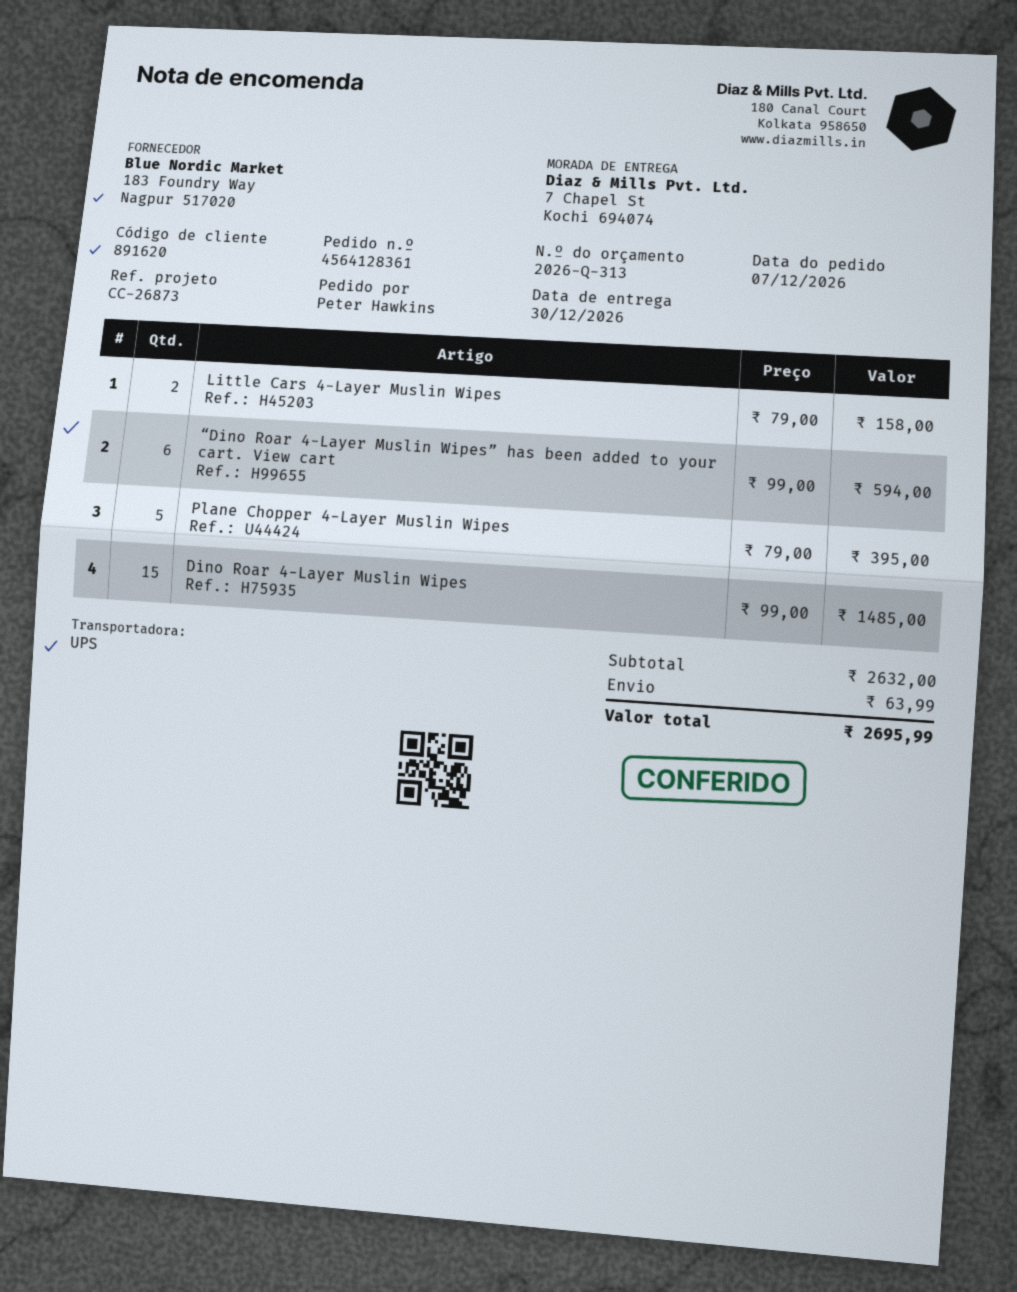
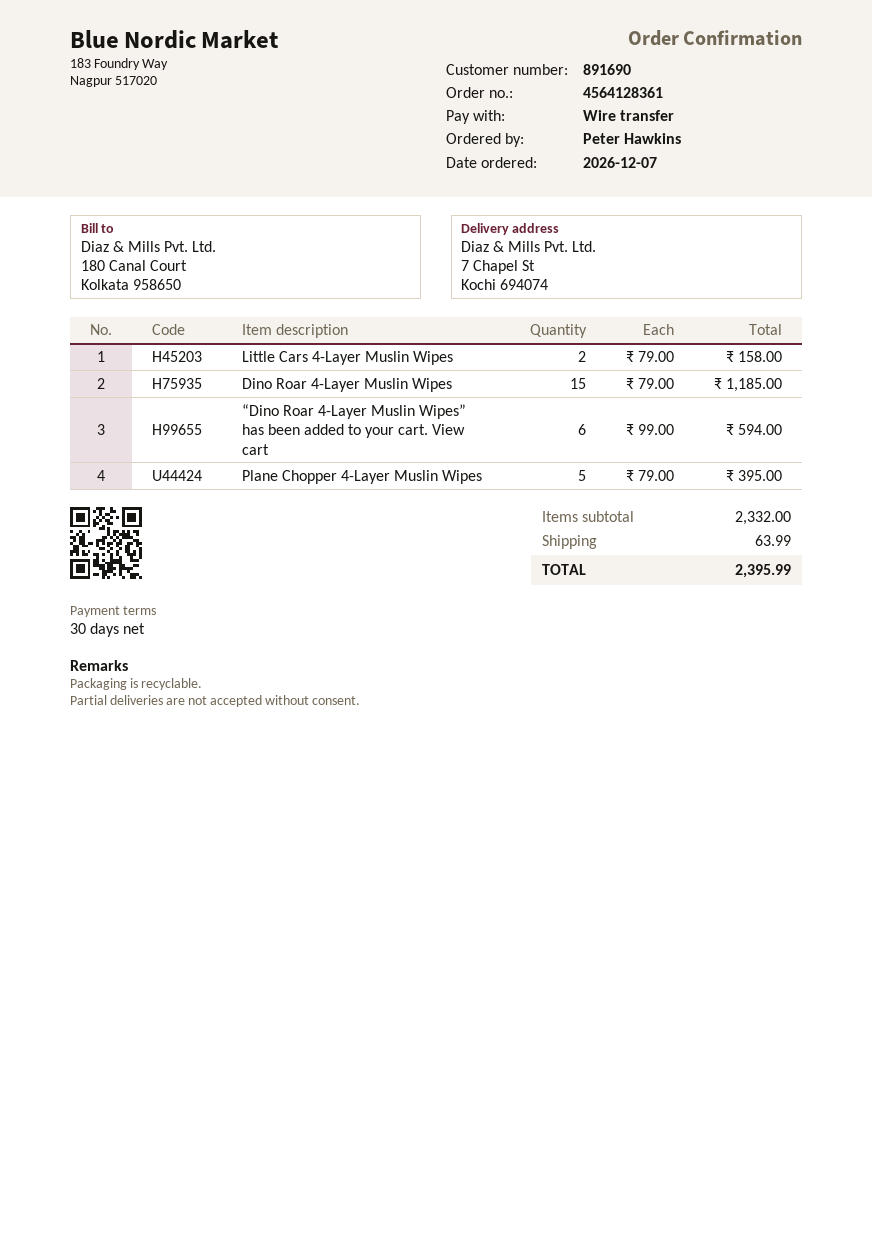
customer number: 891620 -> 891690
Dino Roar 4-Layer Muslin Wipes: 15 x 99.00 = 1485.00 -> 15 x 79.00 = 1185.00
subtotal: 2632.00 -> 2332.00
total: 2695.99 -> 2395.99

